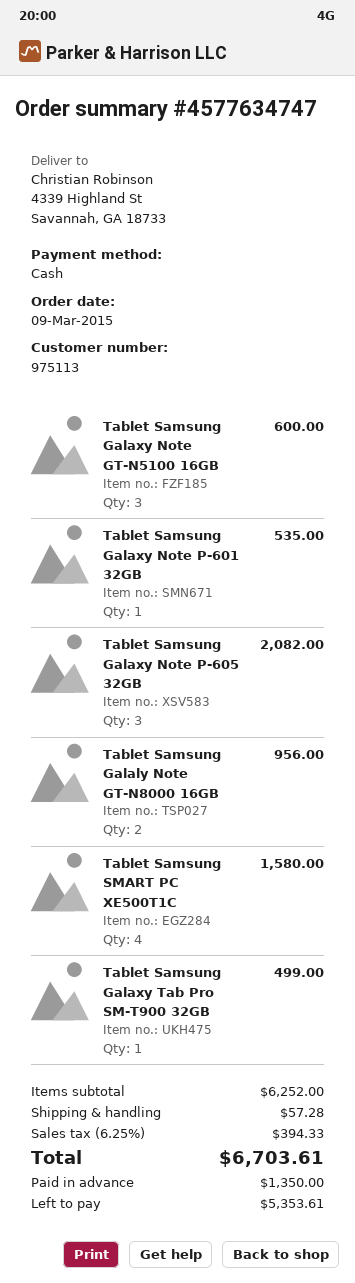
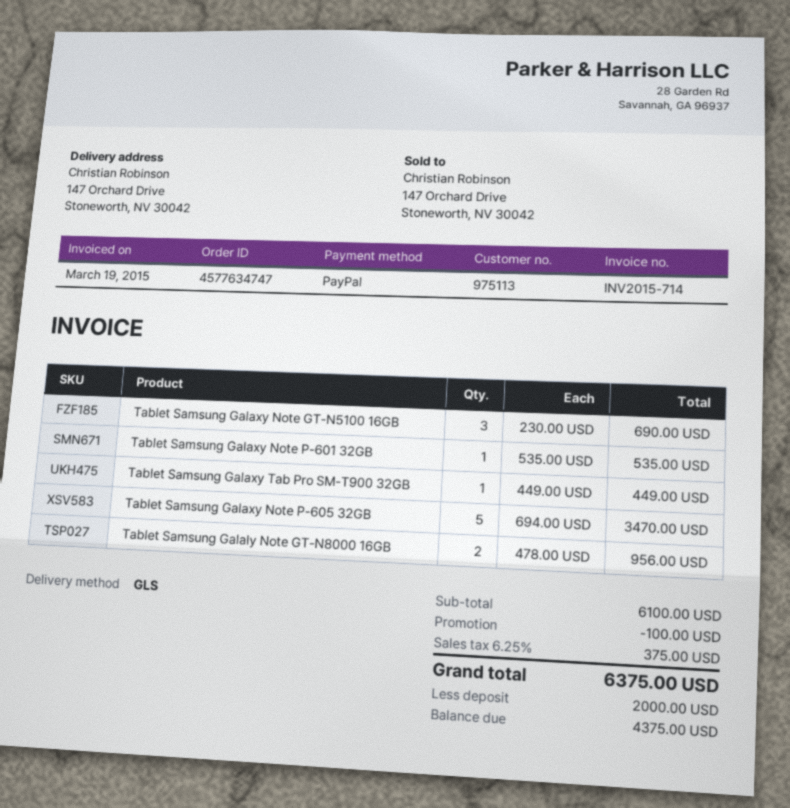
payment method: cash -> PayPal
ship to: 4339 Highland St, Savannah, GA 18733 -> 147 Orchard Drive, Stoneworth, NV 30042
Tablet Samsung Galaxy Note GT-N5100 16GB: 3 for 600.00 -> 3 for 690.00
Tablet Samsung Galaxy Note P-605 32GB: 3 for 2082.00 -> 5 for 3470.00
Tablet Samsung SMART PC XE500T1C: 4 for 1580.00 -> none
Tablet Samsung Galaxy Tab Pro SM-T900 32GB: 1 for 499.00 -> 1 for 449.00
subtotal: 6252.00 -> 6100.00
discount: none -> 100.00
shipping: 57.28 -> none
tax: 6.25% = 394.33 -> 6.25% = 375.00
total: 6703.61 -> 6375.00
deposit: 1350.00 -> 2000.00
balance: 5353.61 -> 4375.00

